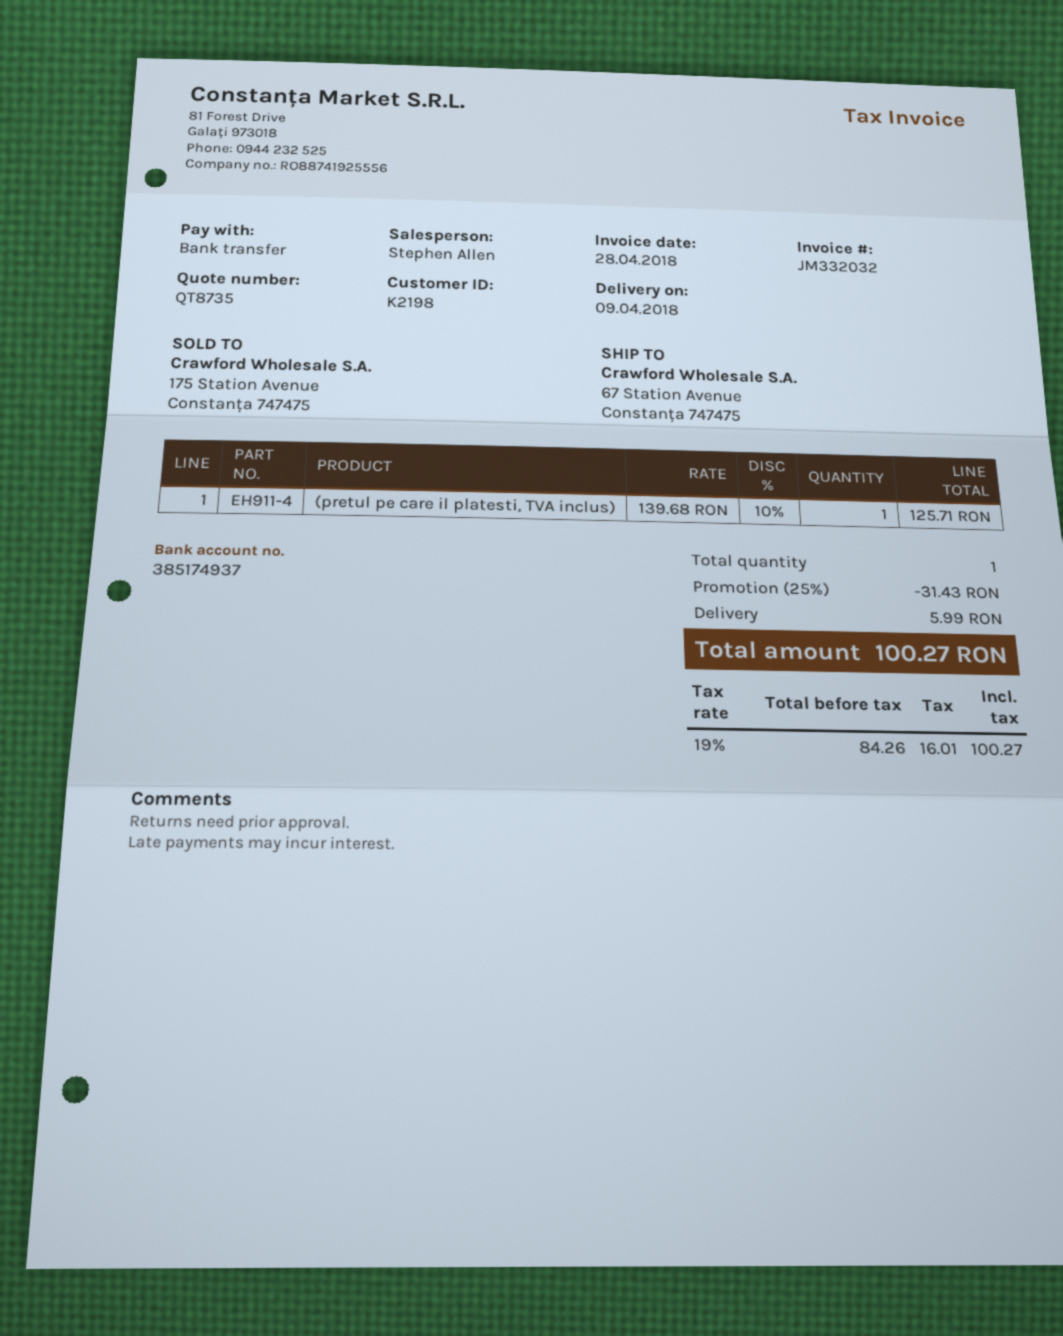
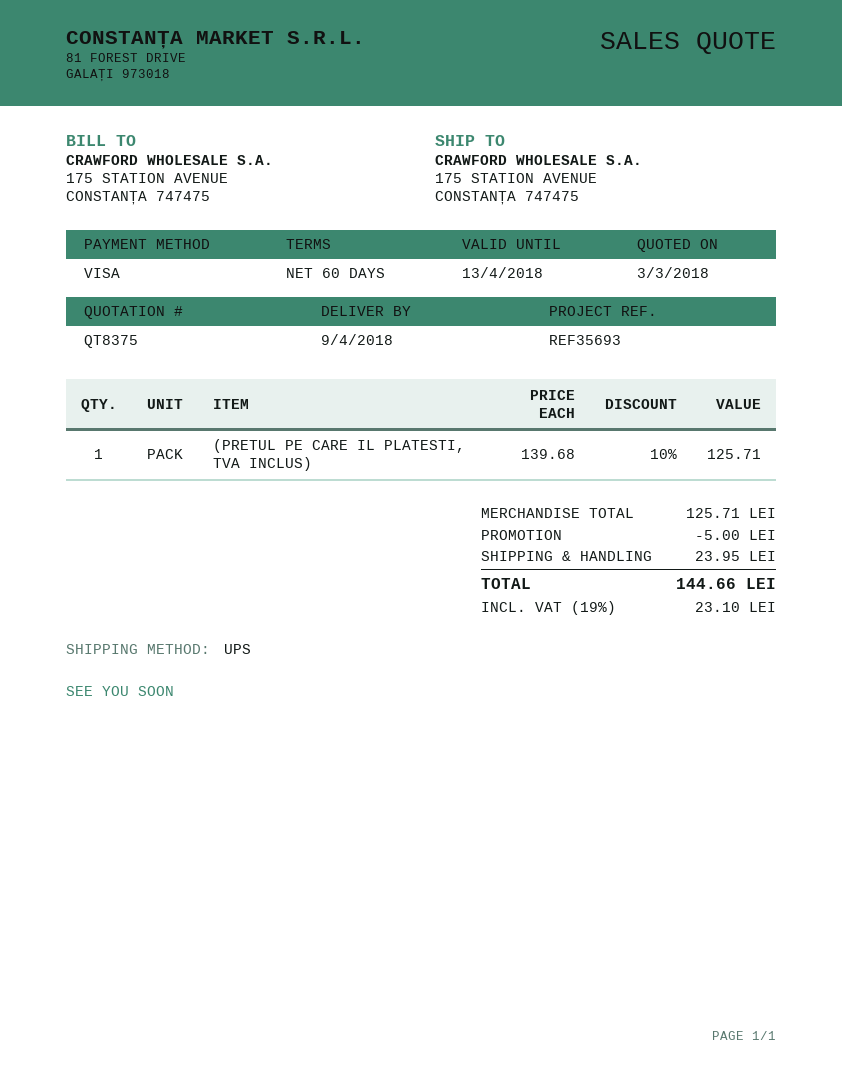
quote number: QT8735 -> QT8375
payment method: bank transfer -> Visa
ship to: 67 Station Avenue, Constanța 747475 -> 175 STATION AVENUE, CONSTANȚA 747475
discount: 31.43 -> 5.00
shipping: 5.99 -> 23.95
tax: 19% = 16.01 -> 19% = 23.10
total: 100.27 -> 144.66

